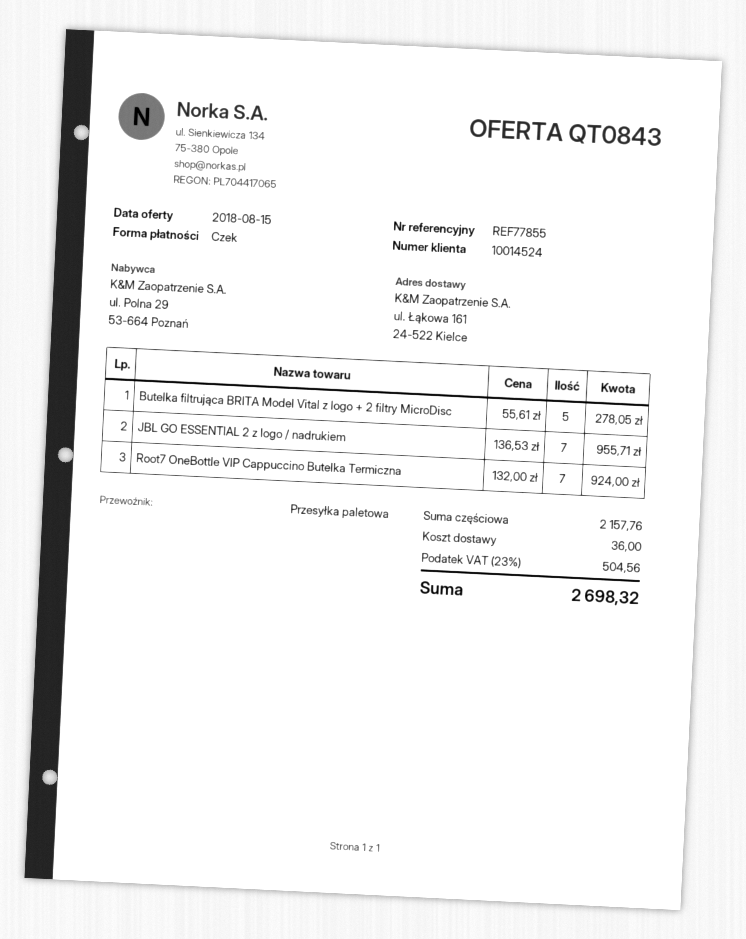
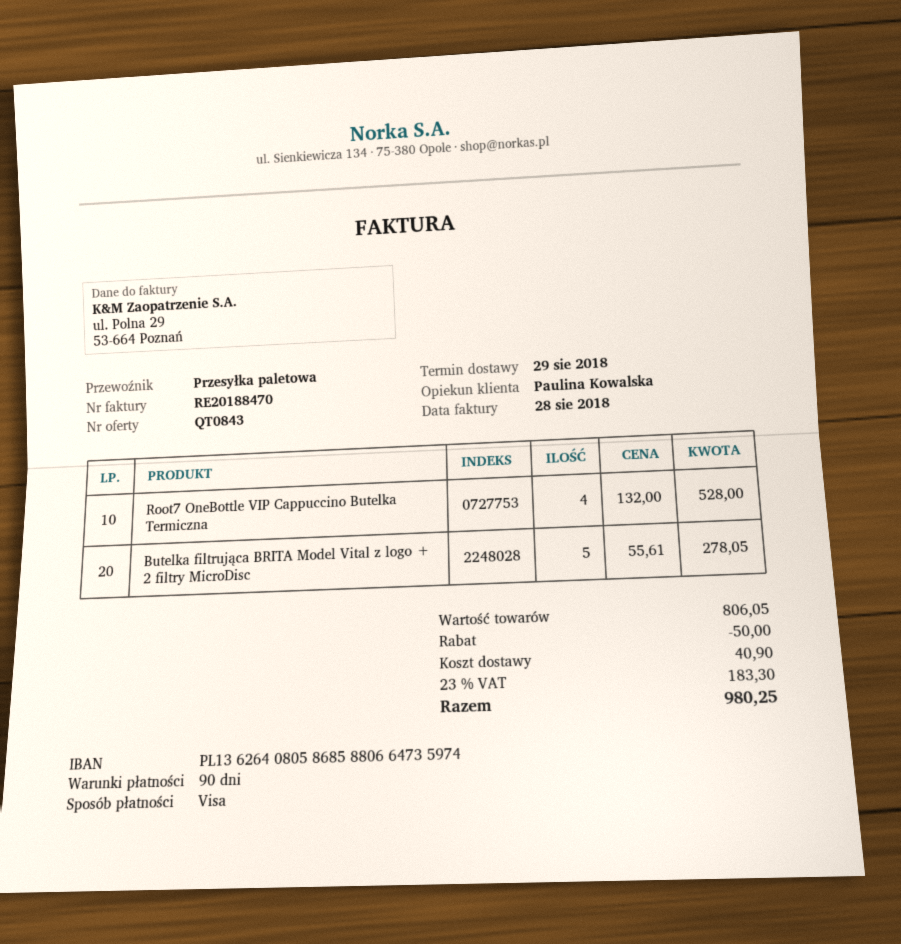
payment method: cheque -> Visa
JBL GO ESSENTIAL 2 z logo / nadrukiem: 7 x 136.53 = 955.71 -> none
Root7 OneBottle VIP Cappuccino Butelka Termiczna: 7 x 132.00 = 924.00 -> 4 x 132.00 = 528.00
subtotal: 2157.76 -> 806.05
discount: none -> 50.00
shipping: 36.00 -> 40.90
tax: 23% = 504.56 -> 23% = 183.30
total: 2698.32 -> 980.25

